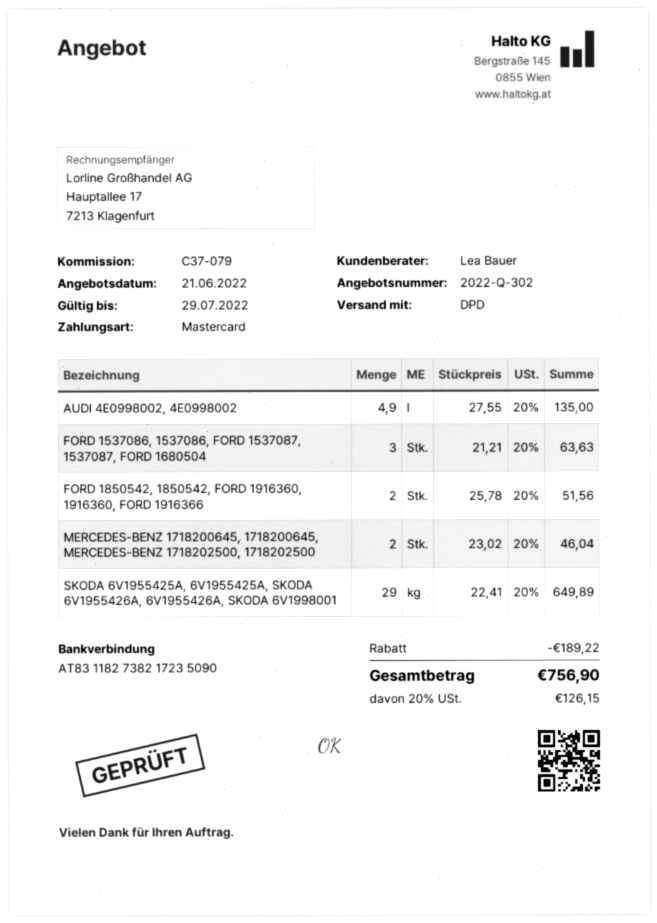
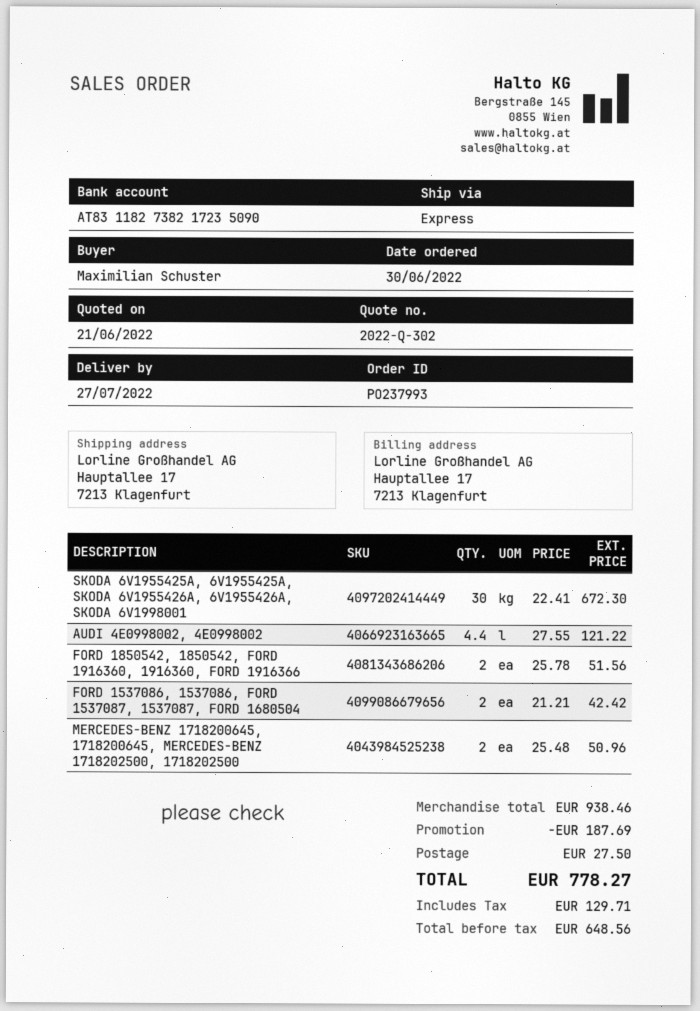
shipping method: DPD -> express
AUDI 4E0998002, 4E0998002: 4.9 x 27.55 = 135.00 -> 4.4 x 27.55 = 121.22
FORD 1537086, 1537086, FORD 1537087, 1537087, FORD 1680504: 3 x 21.21 = 63.63 -> 2 x 21.21 = 42.42
MERCEDES-BENZ 1718200645, 1718200645, MERCEDES-BENZ 1718202500, 1718202500: 2 x 23.02 = 46.04 -> 2 x 25.48 = 50.96
SKODA 6V1955425A, 6V1955425A, SKODA 6V1955426A, 6V1955426A, SKODA 6V1998001: 29 x 22.41 = 649.89 -> 30 x 22.41 = 672.30
discount: 189.22 -> 187.69
shipping: none -> 27.50
tax: 126.15 -> 129.71
total: 756.90 -> 778.27

